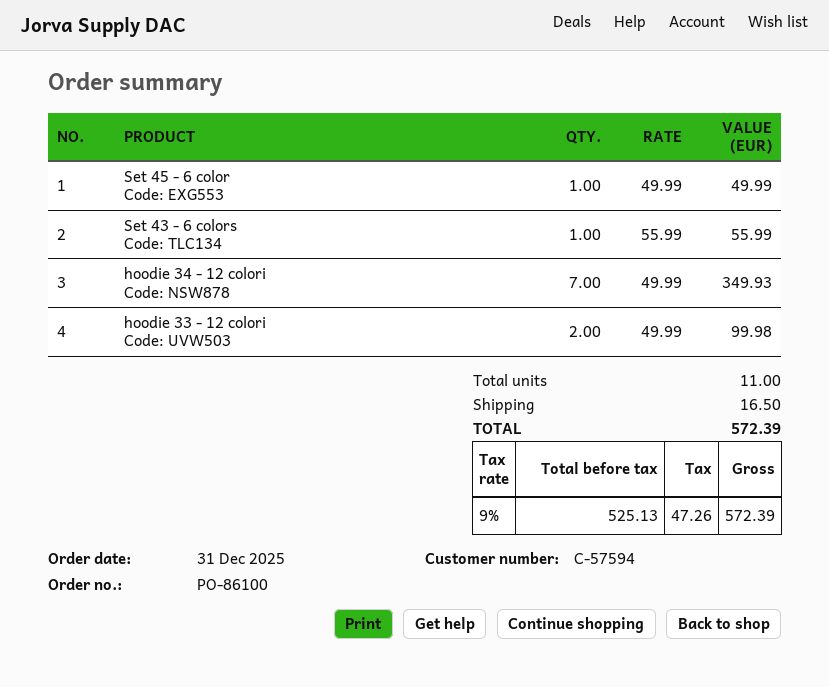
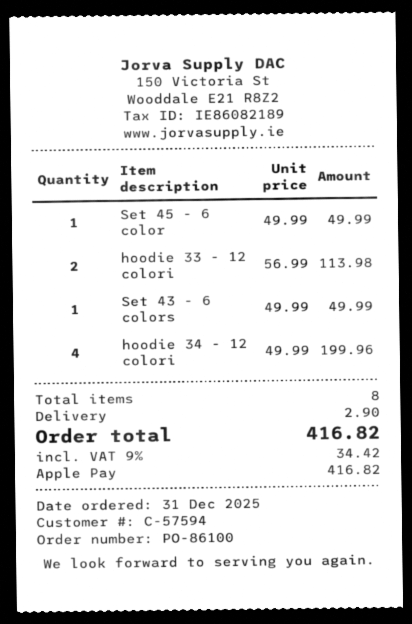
Set 43 - 6 colors: 1 x 55.99 = 55.99 -> 1 x 49.99 = 49.99
hoodie 34 - 12 colori: 7 x 49.99 = 349.93 -> 4 x 49.99 = 199.96
hoodie 33 - 12 colori: 2 x 49.99 = 99.98 -> 2 x 56.99 = 113.98
total quantity: 11 -> 8
shipping: 16.50 -> 2.90
tax: 9% = 47.26 -> 9% = 34.42
total: 572.39 -> 416.82

